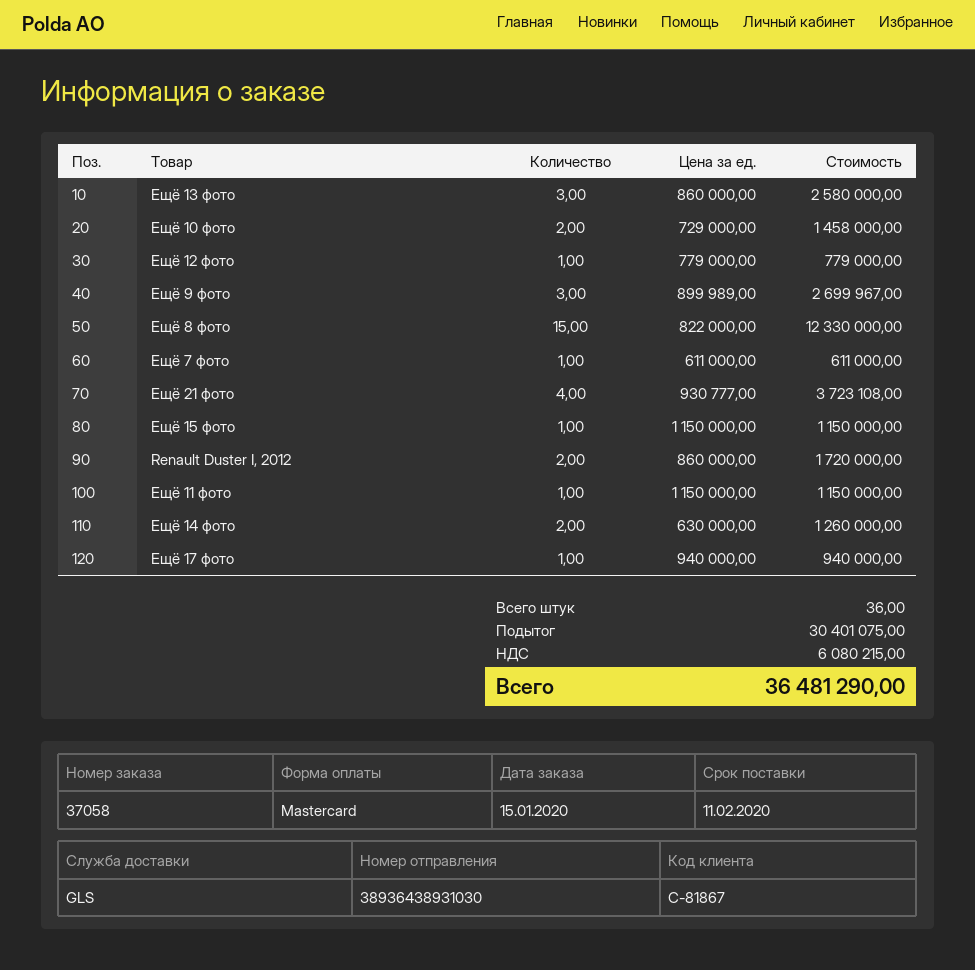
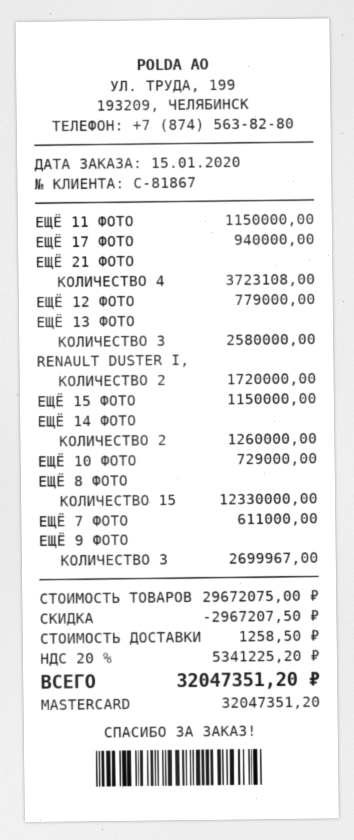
Ещё 10 фото: 2 for 1458000.00 -> 1 for 729000.00
subtotal: 30401075.00 -> 29672075.00
discount: none -> 2967207.50
shipping: none -> 1258.50
tax: 6080215.00 -> 5341225.20
total: 36481290.00 -> 32047351.20

